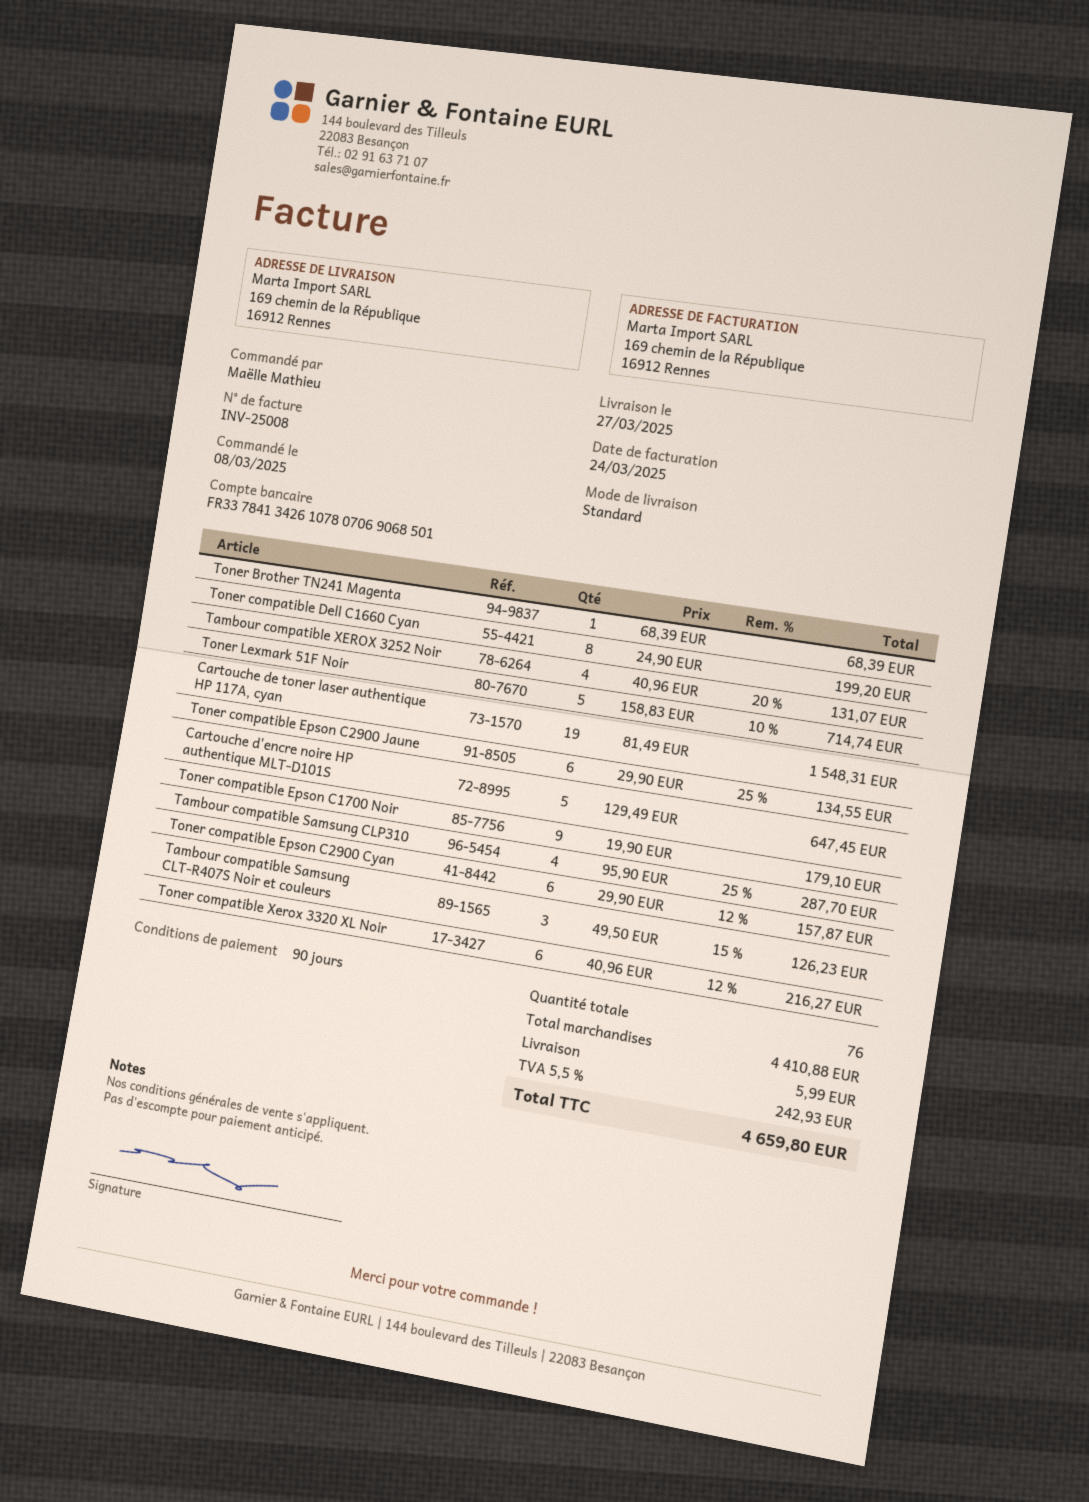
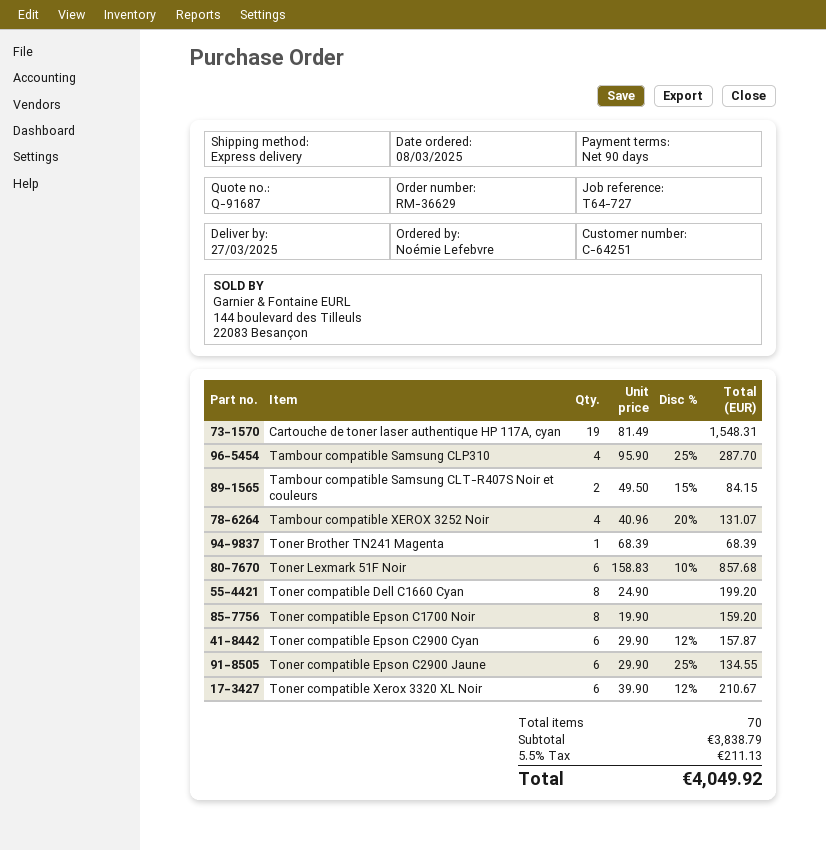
ordered by: Maëlle Mathieu -> Noémie Lefebvre
shipping method: standard -> express
Toner Lexmark 51F Noir: 5 x 158.83 - 10% = 714.74 -> 6 x 158.83 - 10% = 857.68
Cartouche d'encre noire HP authentique MLT-D101S: 5 x 129.49 = 647.45 -> none
Toner compatible Epson C1700 Noir: 9 x 19.90 = 179.10 -> 8 x 19.90 = 159.20
Tambour compatible Samsung CLT-R407S Noir et couleurs: 3 x 49.50 - 15% = 126.23 -> 2 x 49.50 - 15% = 84.15
Toner compatible Xerox 3320 XL Noir: 6 x 40.96 - 12% = 216.27 -> 6 x 39.90 - 12% = 210.67
total quantity: 76 -> 70
subtotal: 4410.88 -> 3838.79
shipping: 5.99 -> none
tax: 5.5% = 242.93 -> 5.5% = 211.13
total: 4659.80 -> 4049.92

